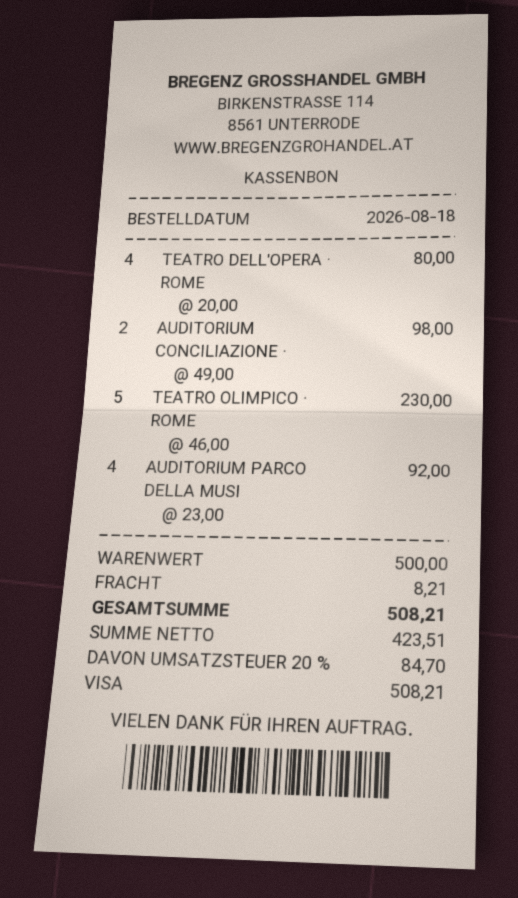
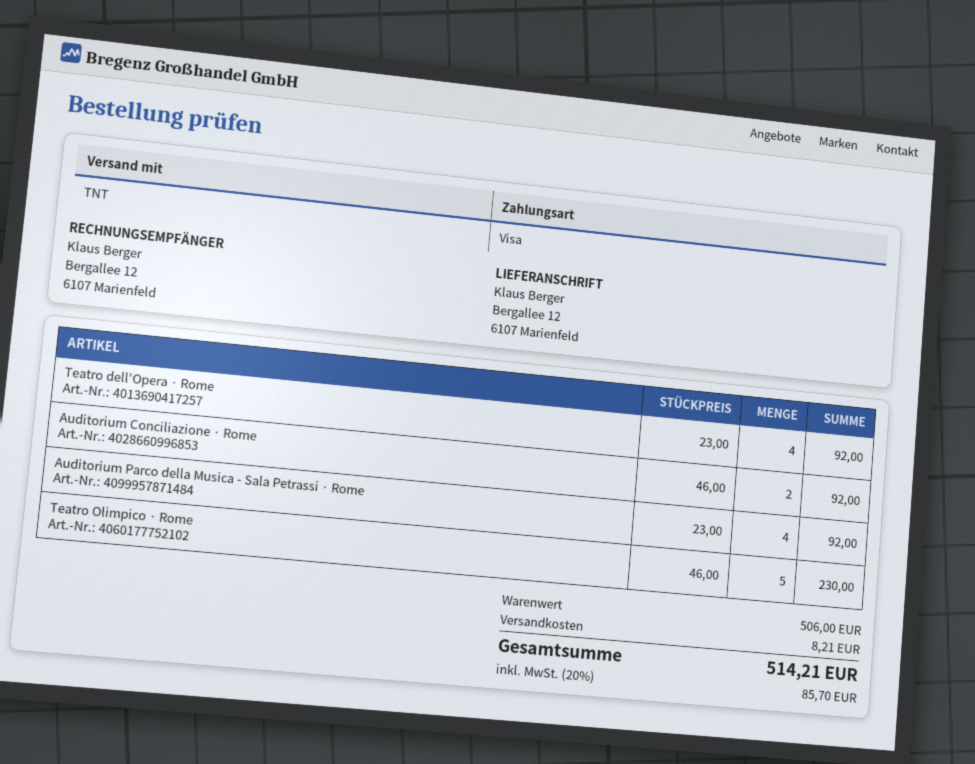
TEATRO DELL'OPERA · ROME: 4 x 20.00 = 80.00 -> 4 x 23.00 = 92.00
AUDITORIUM CONCILIAZIONE ·: 2 x 49.00 = 98.00 -> 2 x 46.00 = 92.00
subtotal: 500.00 -> 506.00
tax: 20% = 84.70 -> 20% = 85.70
total: 508.21 -> 514.21

